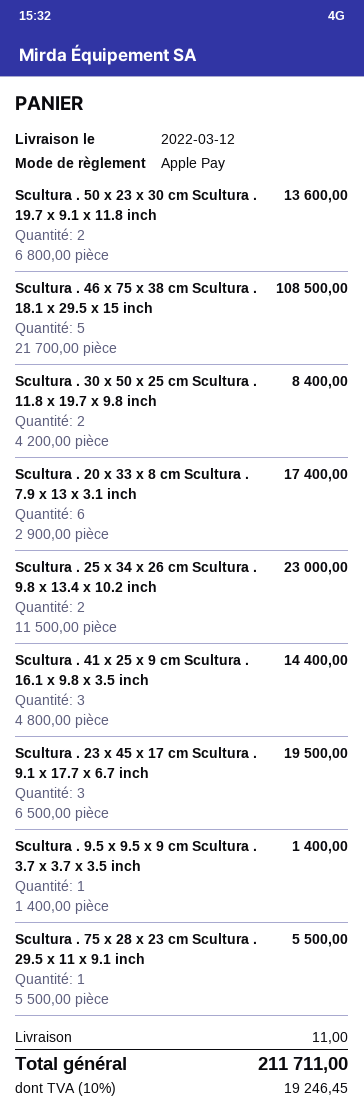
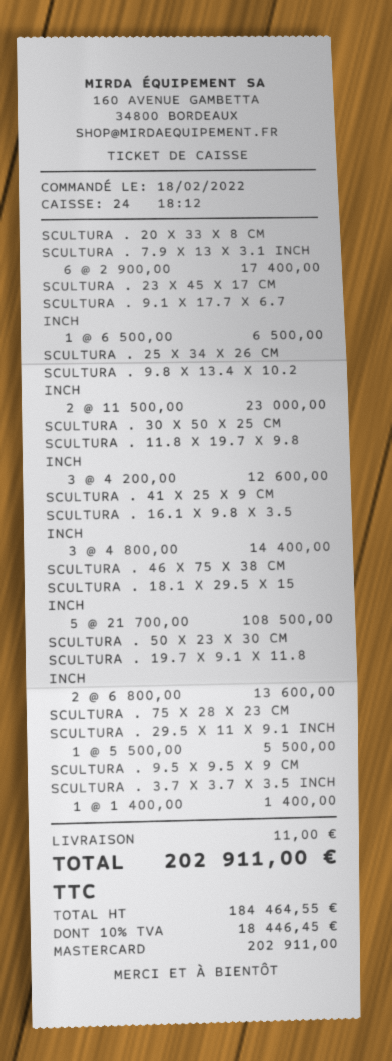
payment method: Apple Pay -> Mastercard
Scultura . 30 x 50 x 25 cm Scultura . 11.8 x 19.7 x 9.8 inch: 2 x 4200.00 = 8400.00 -> 3 x 4200.00 = 12600.00
Scultura . 23 x 45 x 17 cm Scultura . 9.1 x 17.7 x 6.7 inch: 3 x 6500.00 = 19500.00 -> 1 x 6500.00 = 6500.00
tax: 10% = 19246.45 -> 10% = 18446.45
total: 211711.00 -> 202911.00

